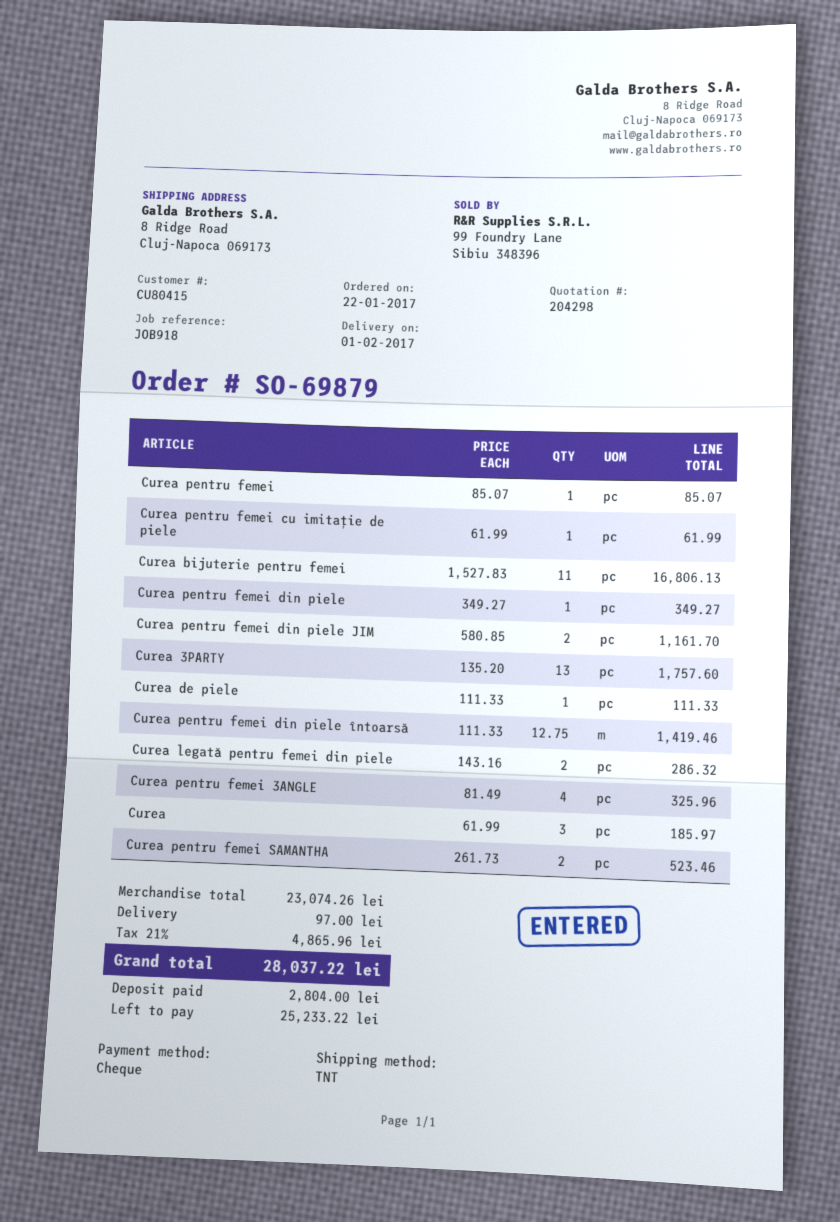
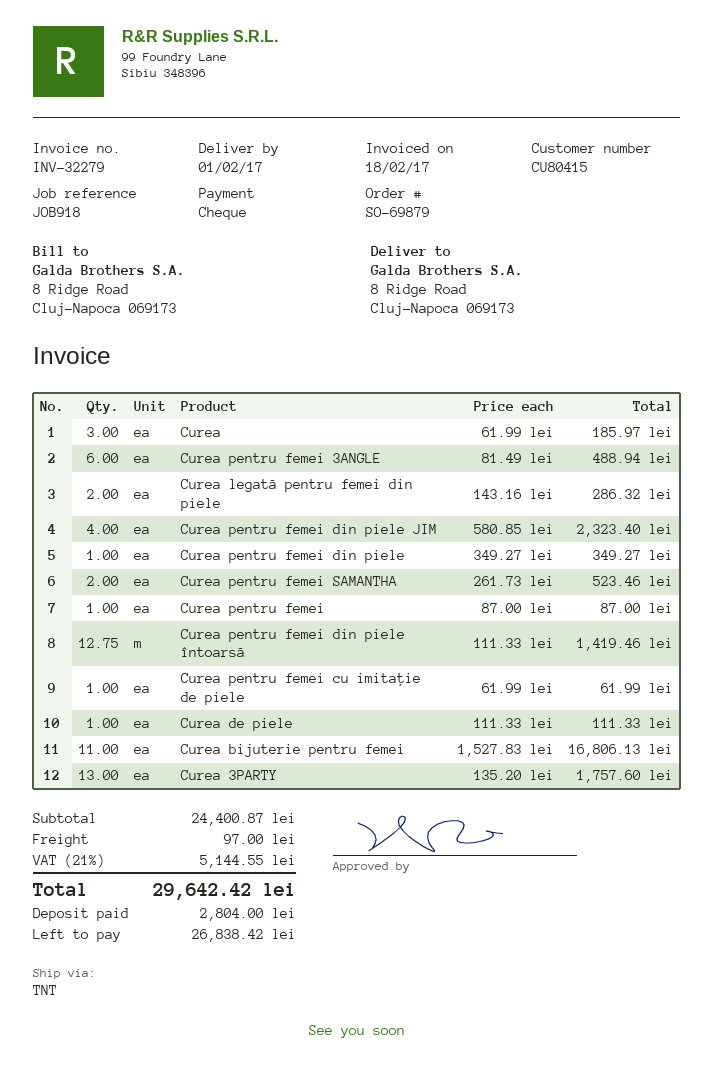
Curea pentru femei: 1 x 85.07 = 85.07 -> 1 x 87.00 = 87.00
Curea pentru femei din piele JIM: 2 x 580.85 = 1161.70 -> 4 x 580.85 = 2323.40
Curea pentru femei 3ANGLE: 4 x 81.49 = 325.96 -> 6 x 81.49 = 488.94
subtotal: 23074.26 -> 24400.87
tax: 21% = 4865.96 -> 21% = 5144.55
total: 28037.22 -> 29642.42
balance: 25233.22 -> 26838.42

